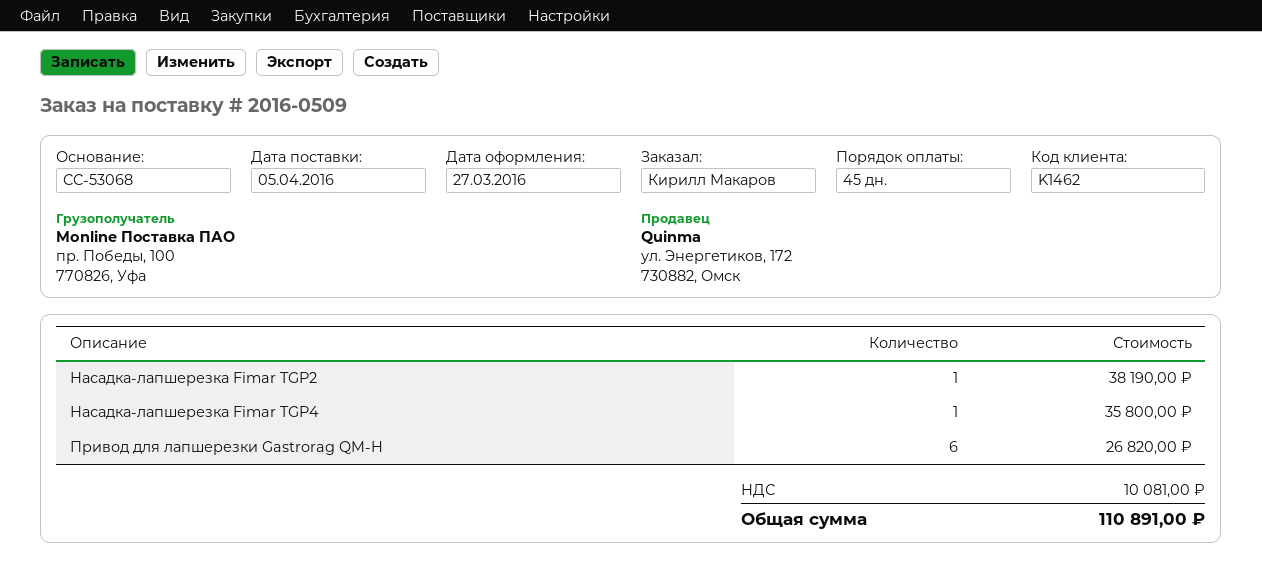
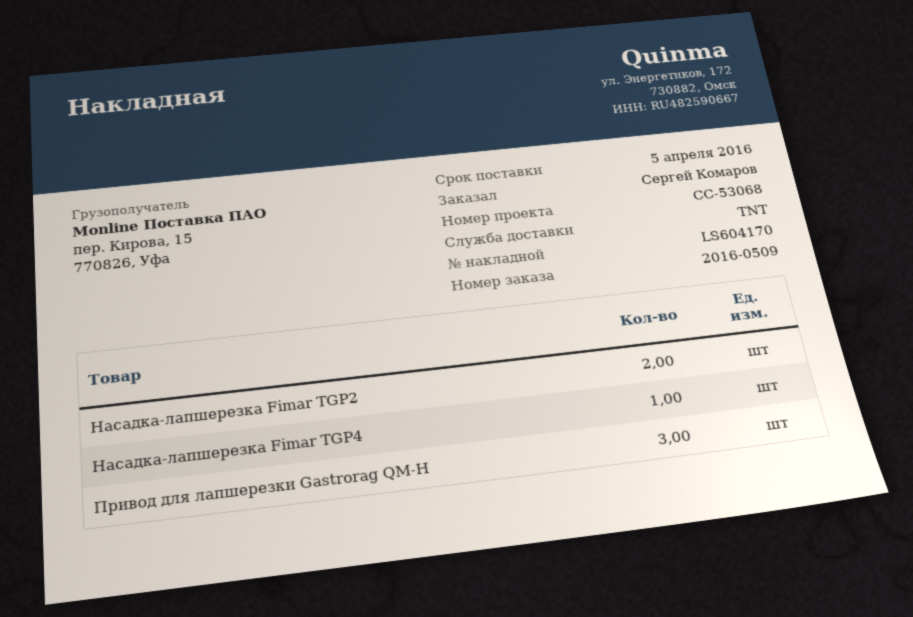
ordered by: Кирилл Макаров -> Сергей Комаров
ship to: пр. Победы, 100, 770826, Уфа -> пер. Кирова, 15, 770826, Уфа
Насадка-лапшерезка Fimar TGP2: 1 -> 2
Привод для лапшерезки Gastrorag QM-H: 6 -> 3

